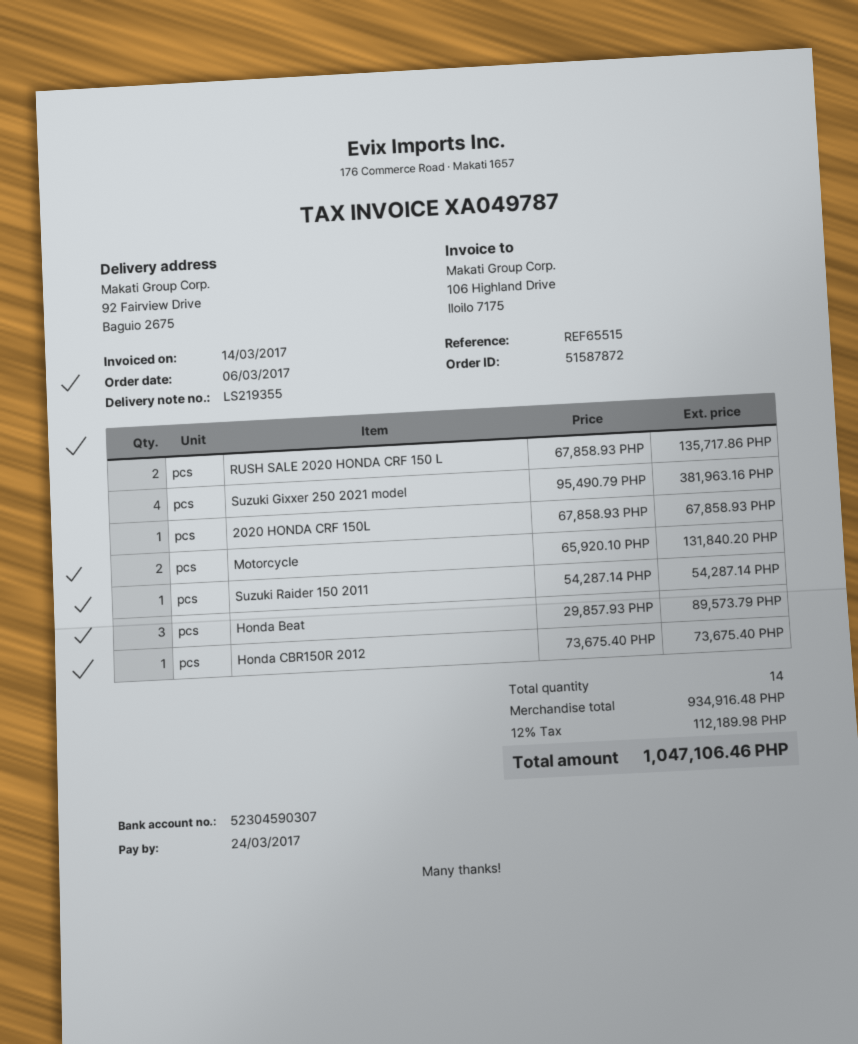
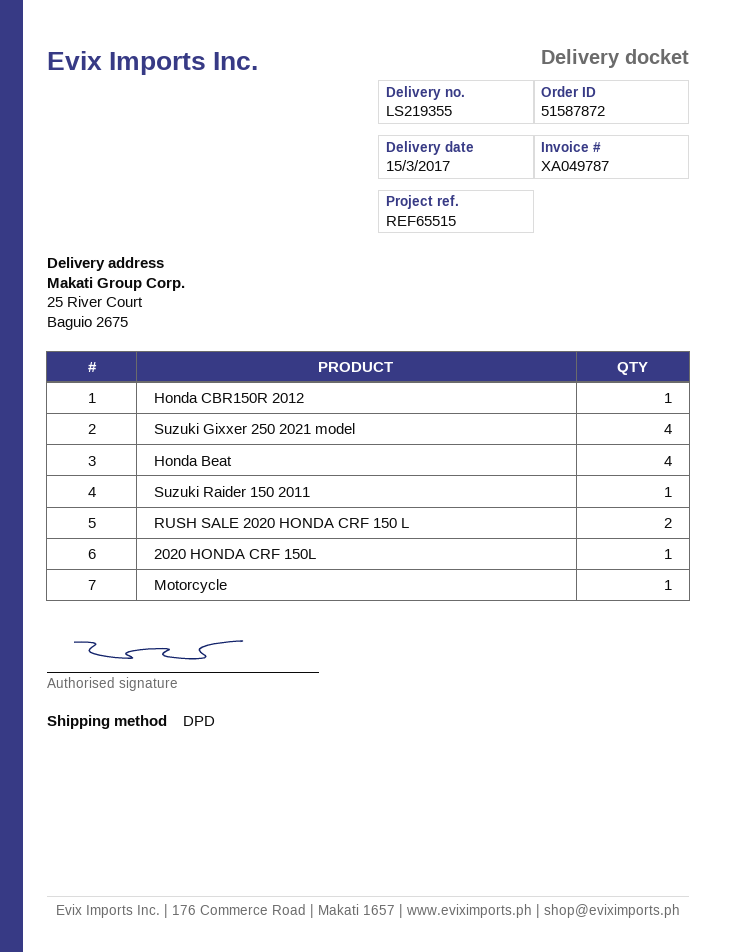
ship to: 92 Fairview Drive, Baguio 2675 -> 25 River Court, Baguio 2675
Motorcycle: 2 -> 1
Honda Beat: 3 -> 4

